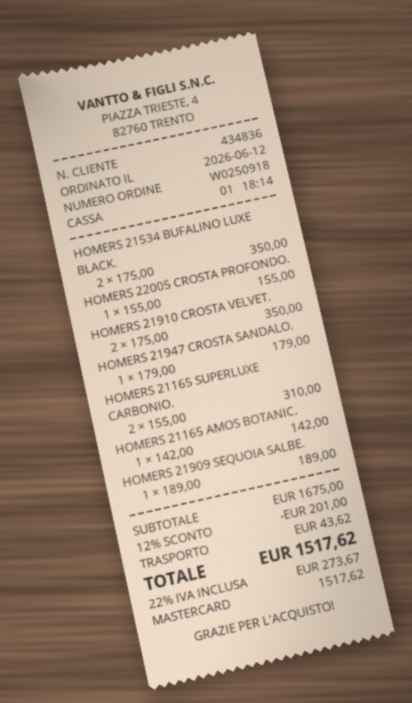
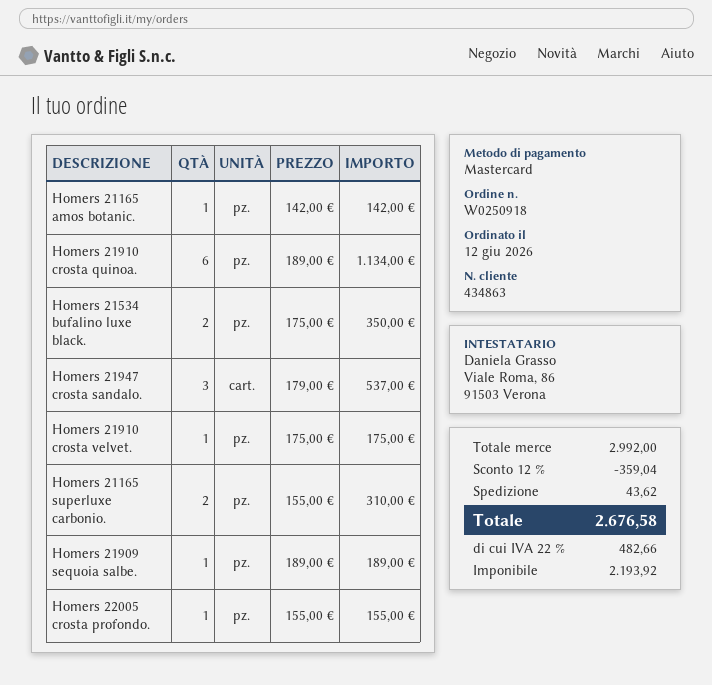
customer number: 434836 -> 434863
HOMERS 21910 CROSTA VELVET.: 2 x 175.00 = 350.00 -> 1 x 175.00 = 175.00
HOMERS 21947 CROSTA SANDALO.: 1 x 179.00 = 179.00 -> 3 x 179.00 = 537.00
Homers 21910 crosta quinoa.: none -> 6 x 189.00 = 1134.00
subtotal: 1675.00 -> 2992.00
discount: 12% = 201.00 -> 12% = 359.04
tax: 22% = 273.67 -> 22% = 482.66
total: 1517.62 -> 2676.58

